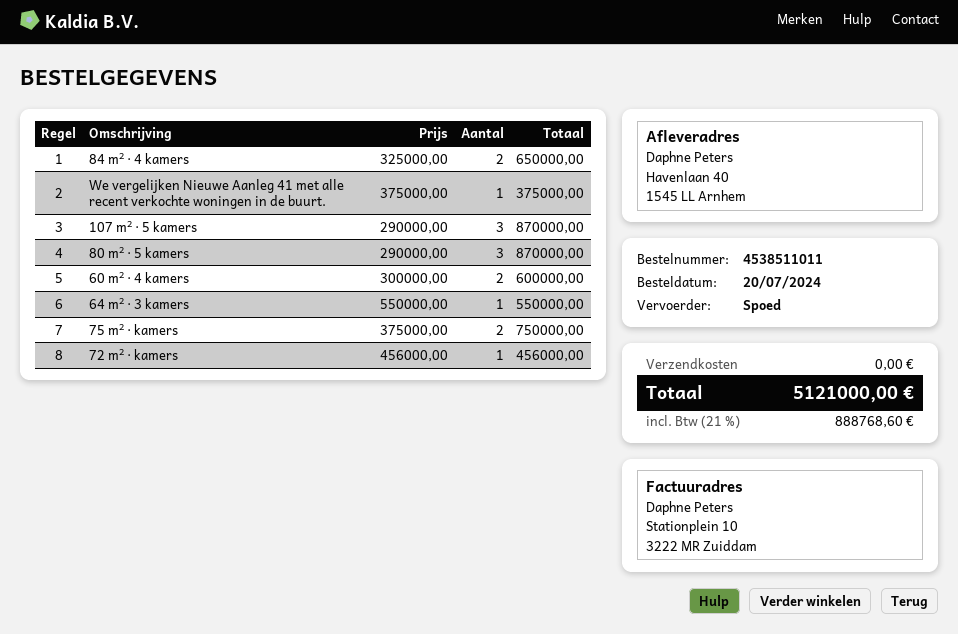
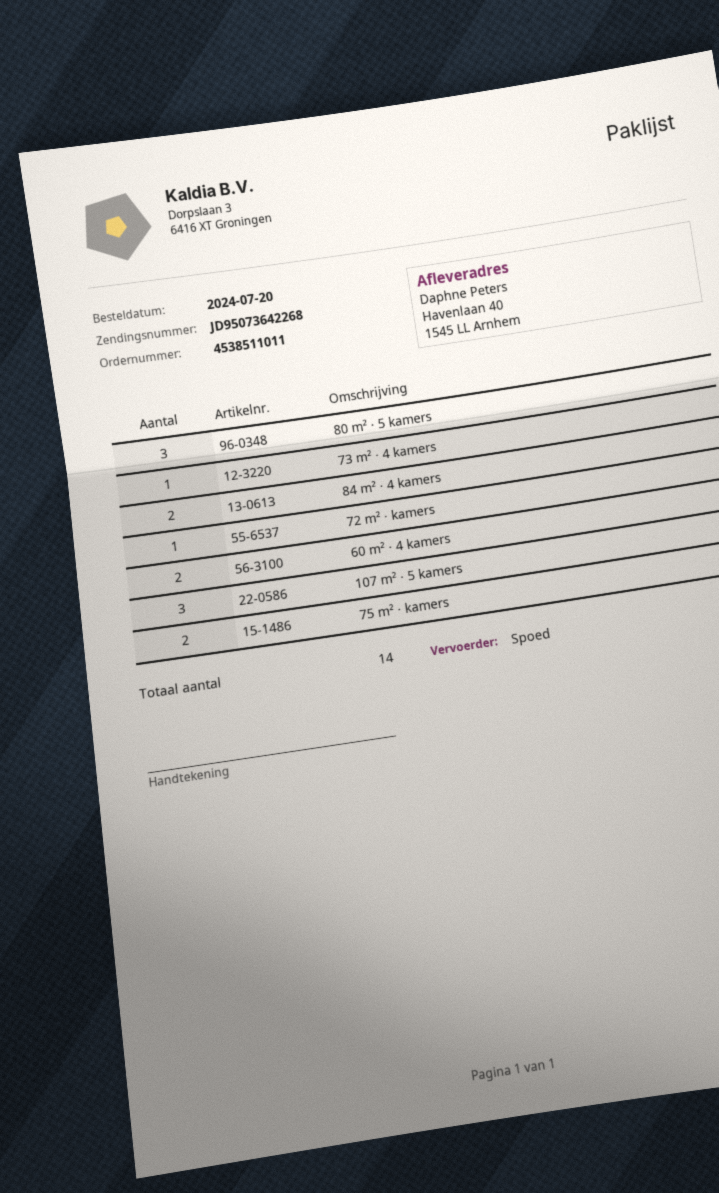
We vergelijken Nieuwe Aanleg 41 met alle recent verkochte woningen in de buurt.: 1 -> none
64 m² · 3 kamers: 1 -> none
73 m² · 4 kamers: none -> 1

